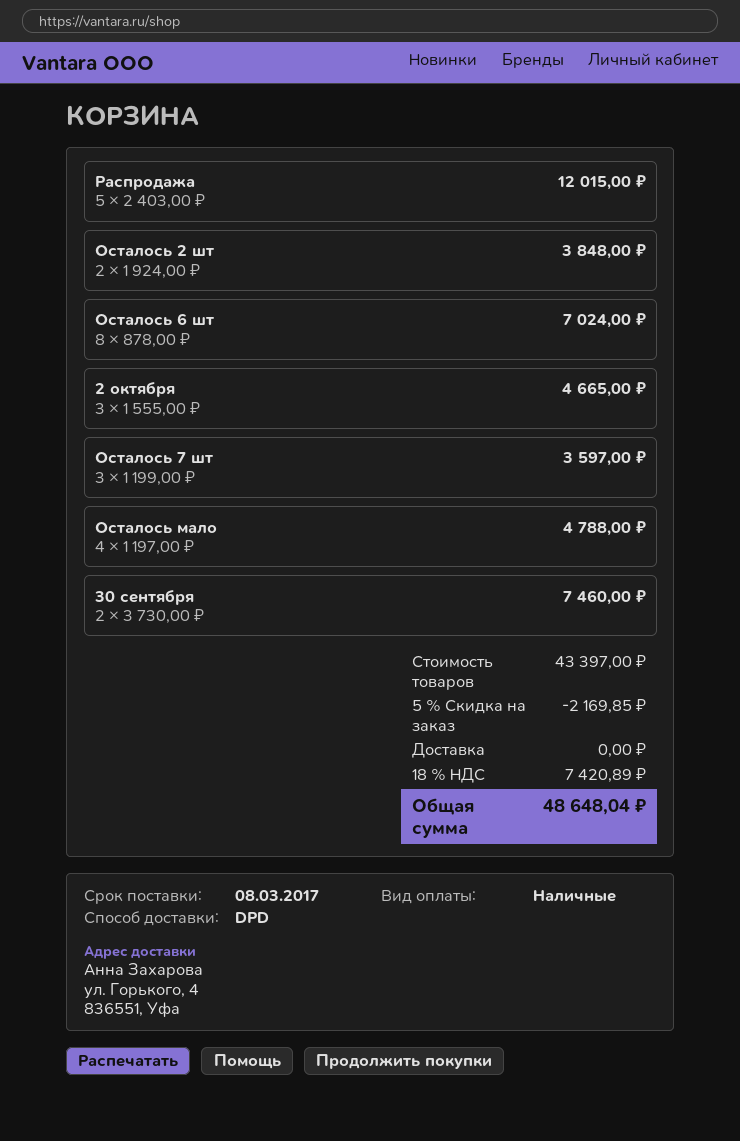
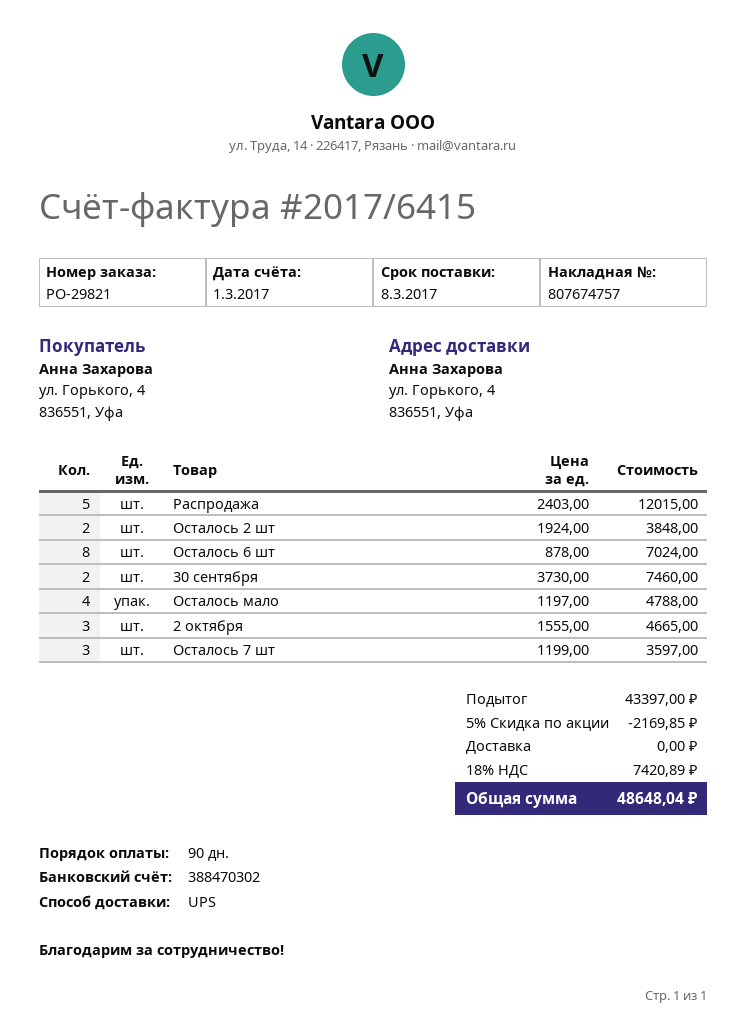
shipping method: DPD -> UPS

